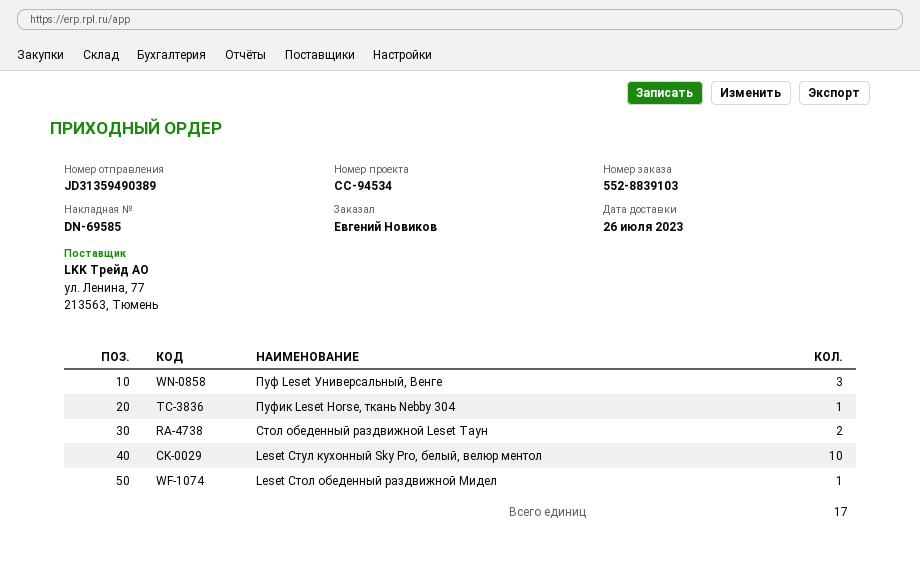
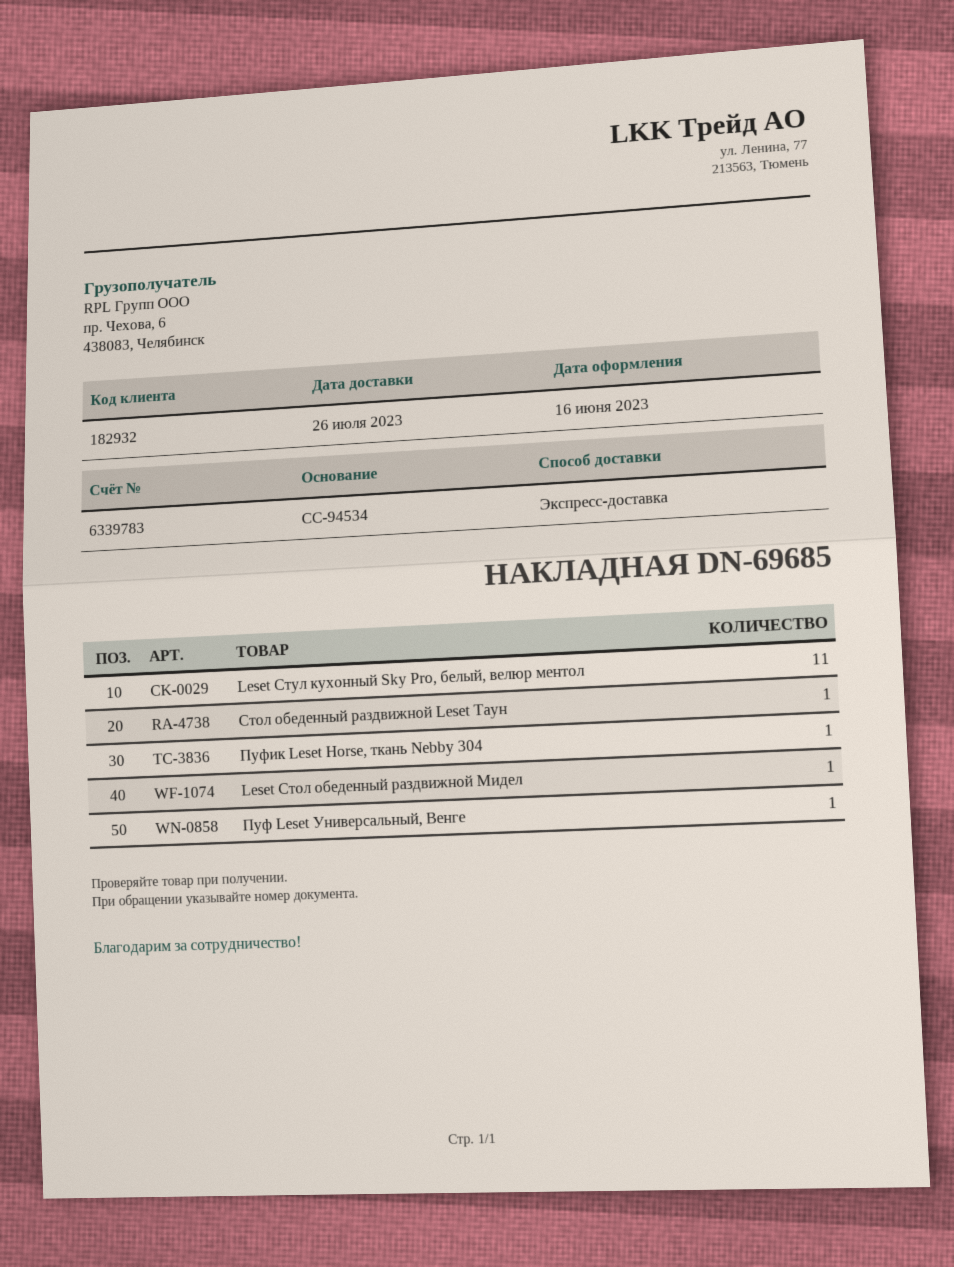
delivery note number: DN-69585 -> DN-69685
Пуф Leset Универсальный, Венге: 3 -> 1
Стол обеденный раздвижной Leset Таун: 2 -> 1
Leset Стул кухонный Sky Pro, белый, велюр ментол: 10 -> 11

